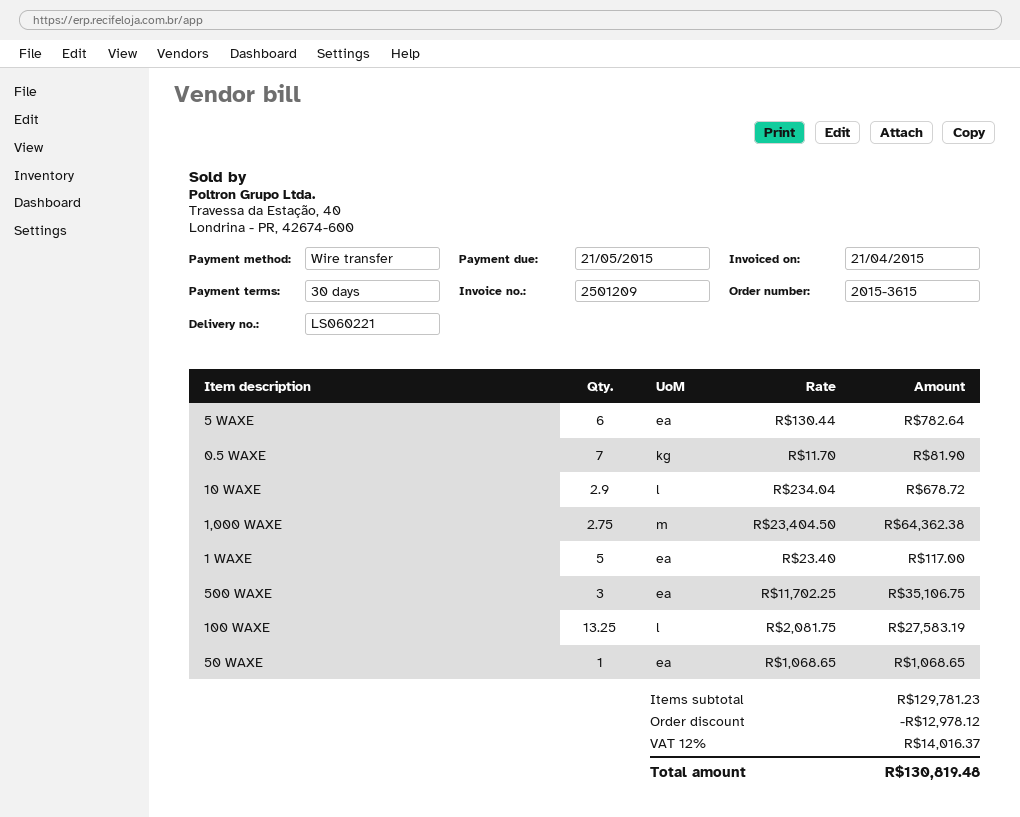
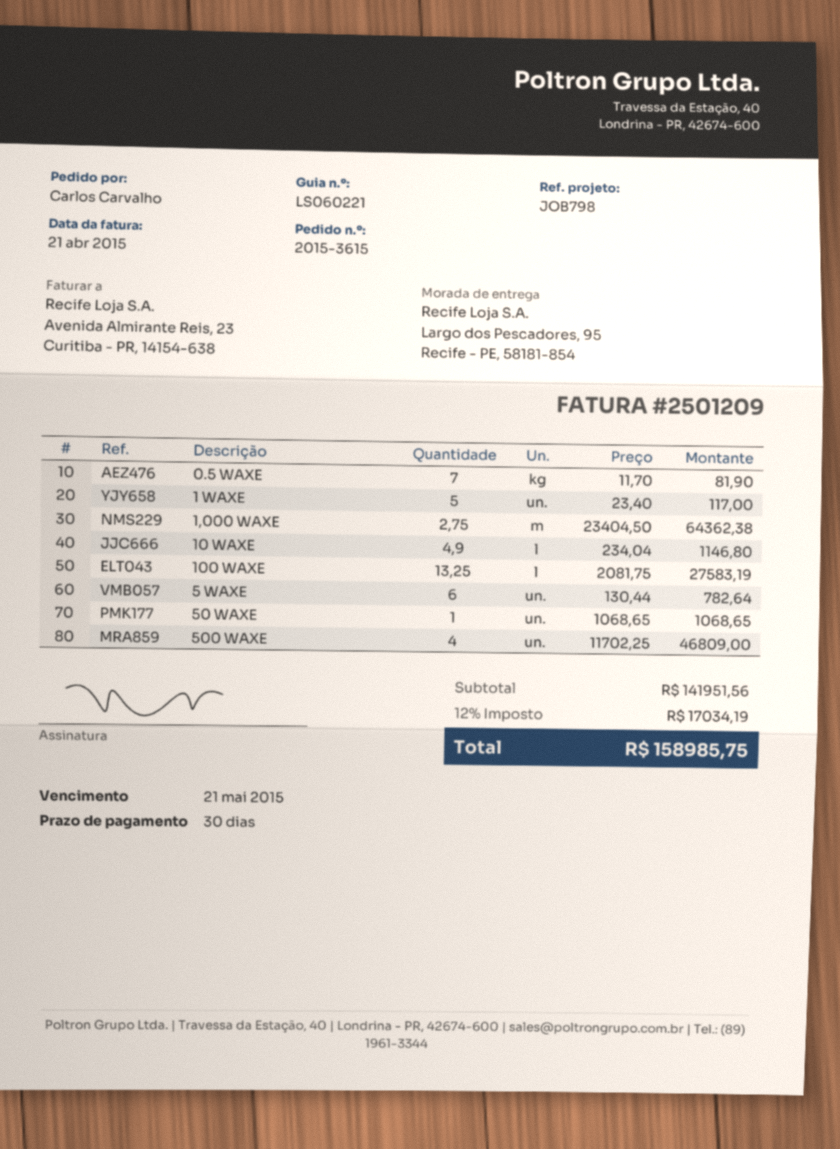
10 WAXE: 2.9 x 234.04 = 678.72 -> 4.9 x 234.04 = 1146.80
500 WAXE: 3 x 11702.25 = 35106.75 -> 4 x 11702.25 = 46809.00
subtotal: 129781.23 -> 141951.56
discount: 12978.12 -> none
tax: 12% = 14016.37 -> 12% = 17034.19
total: 130819.48 -> 158985.75

